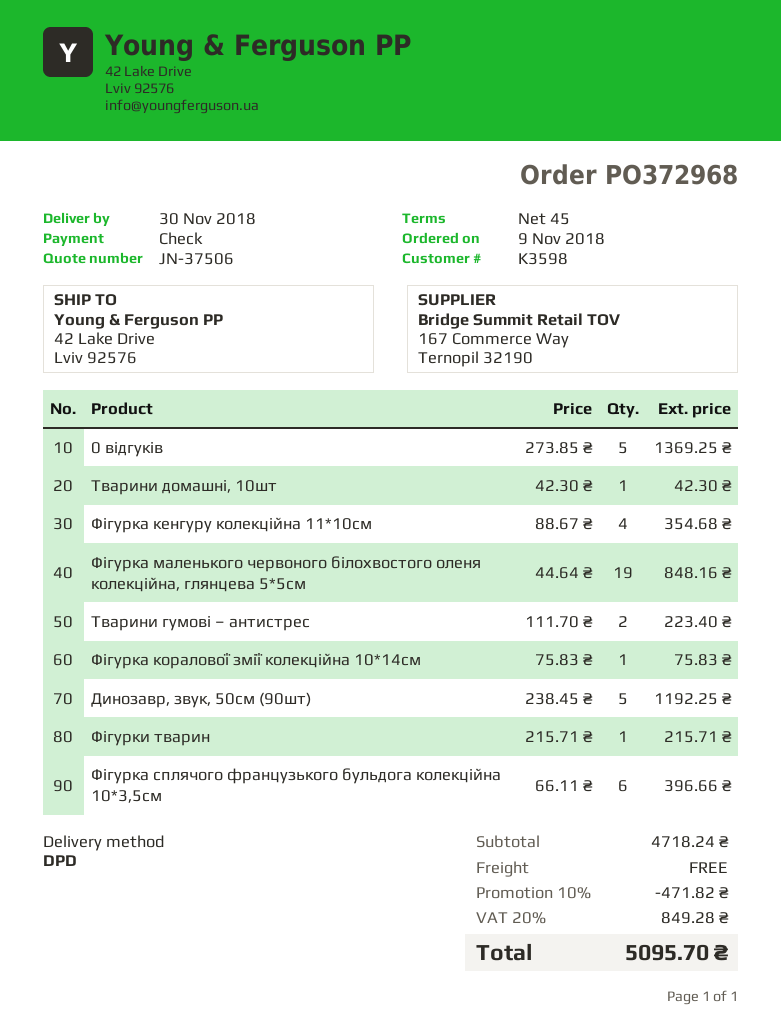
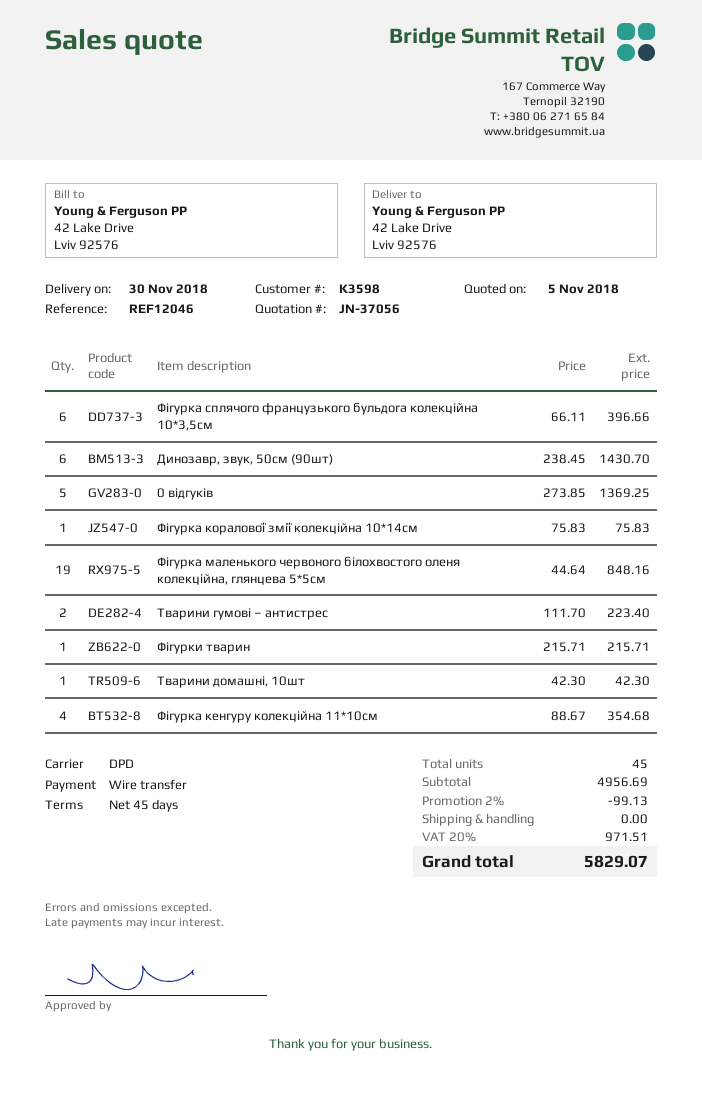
quote number: JN-37506 -> JN-37056
payment method: cheque -> bank transfer
Динозавр, звук, 50см (90шт): 5 x 238.45 = 1192.25 -> 6 x 238.45 = 1430.70
subtotal: 4718.24 -> 4956.69
discount: 10% = 471.82 -> 2% = 99.13
tax: 20% = 849.28 -> 20% = 971.51
total: 5095.70 -> 5829.07

